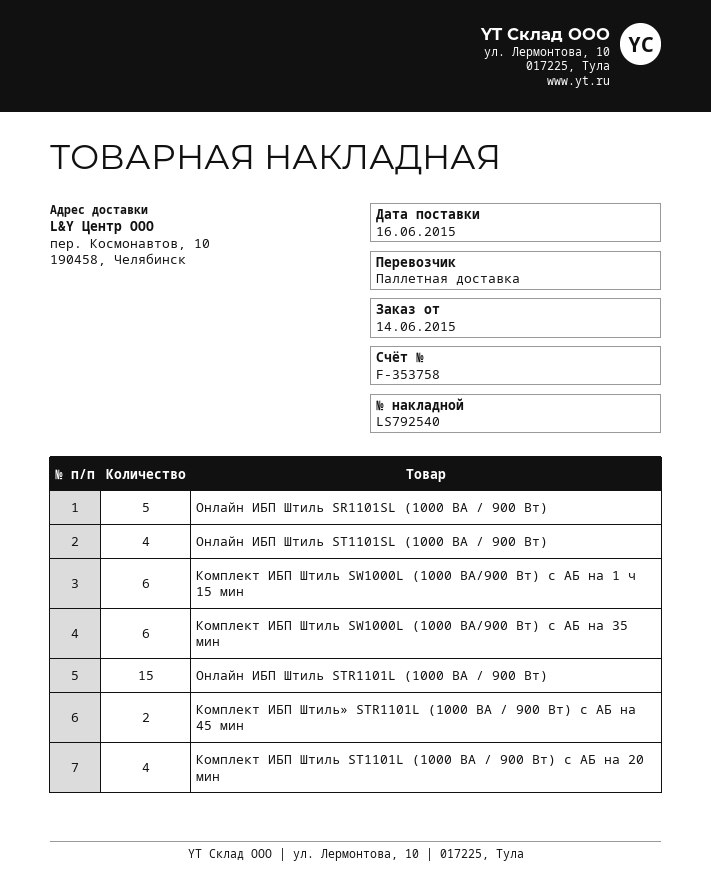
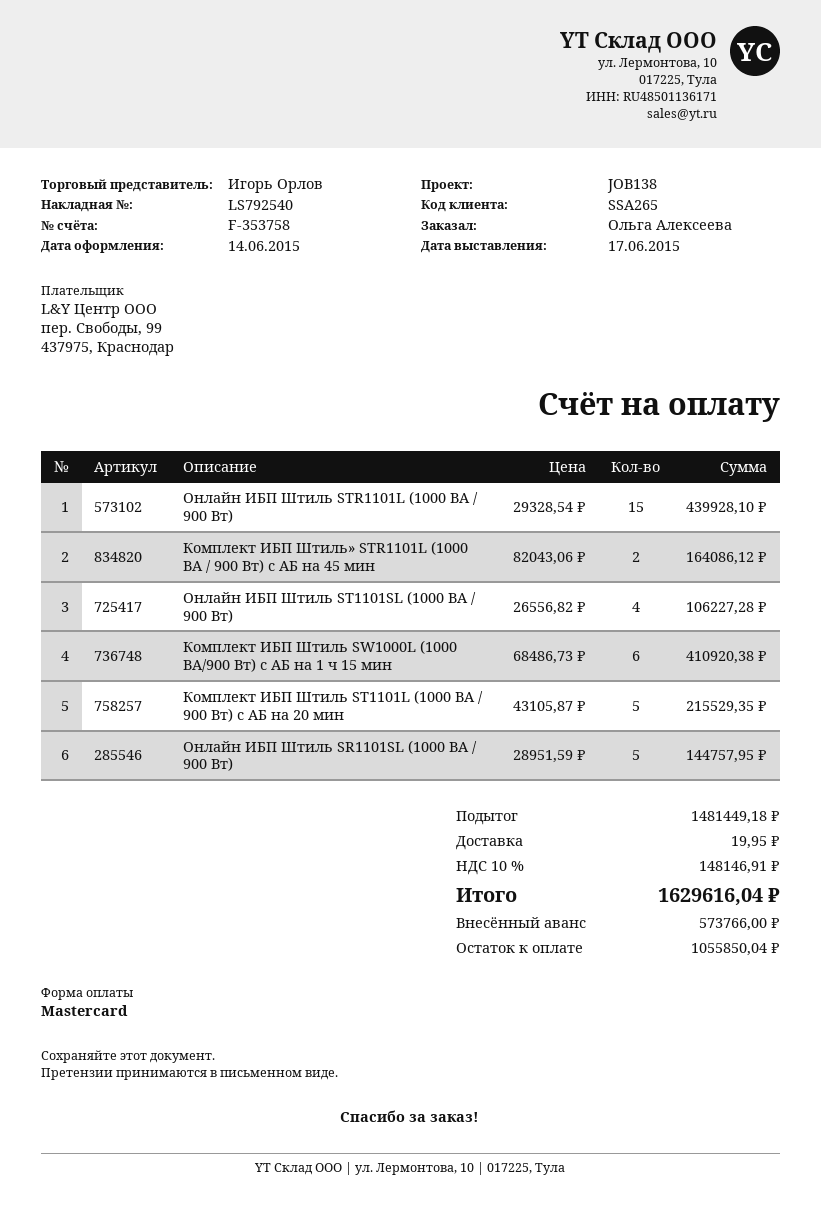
Комплект ИБП Штиль SW1000L (1000 ВА/900 Вт) c АБ на 35 мин: 6 -> none
Комплект ИБП Штиль ST1101L (1000 ВА / 900 Вт) c АБ на 20 мин: 4 -> 5

